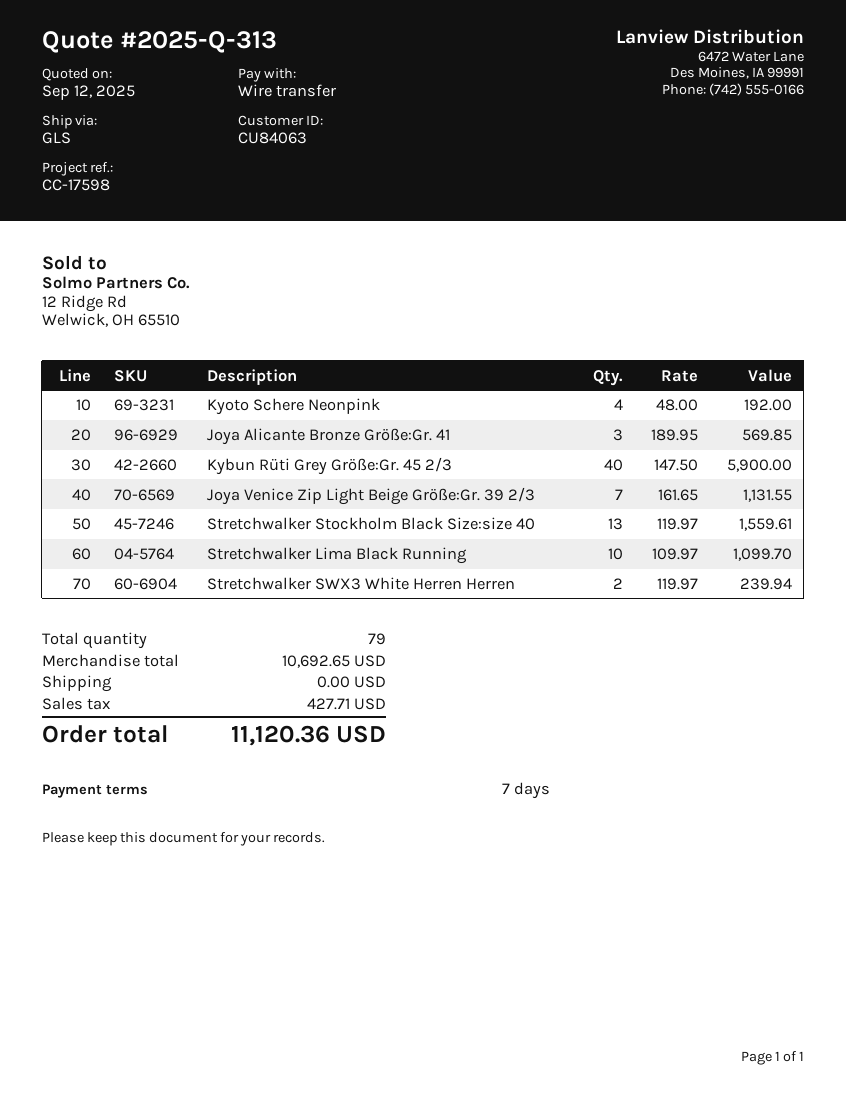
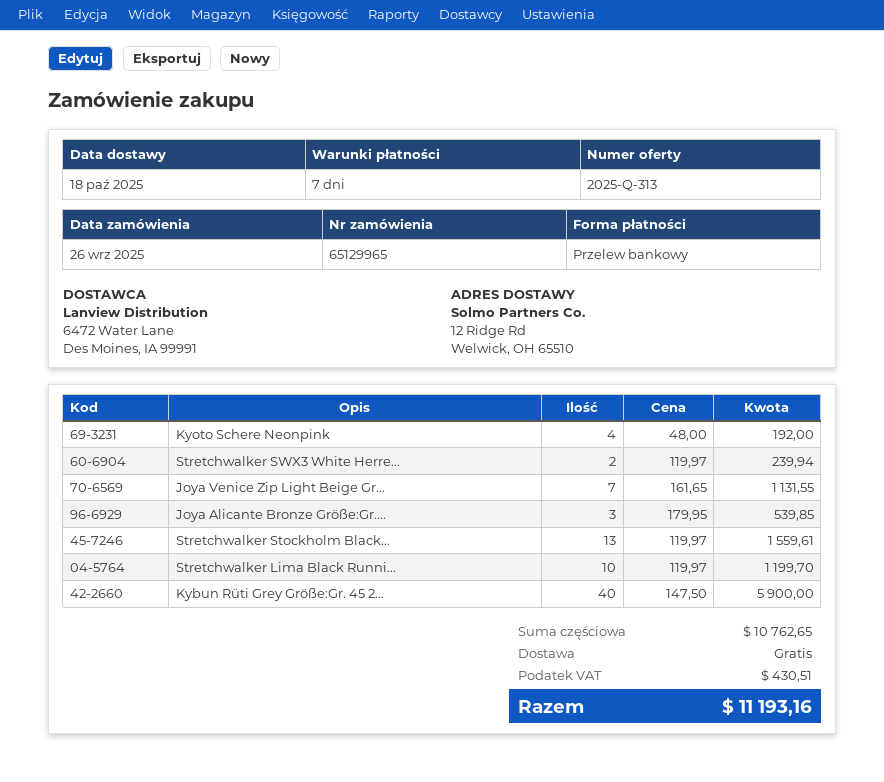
Joya Alicante Bronze Größe:Gr. 41: 3 x 189.95 = 569.85 -> 3 x 179.95 = 539.85
Stretchwalker Lima Black Running: 10 x 109.97 = 1099.70 -> 10 x 119.97 = 1199.70
subtotal: 10692.65 -> 10762.65
tax: 427.71 -> 430.51
total: 11120.36 -> 11193.16

